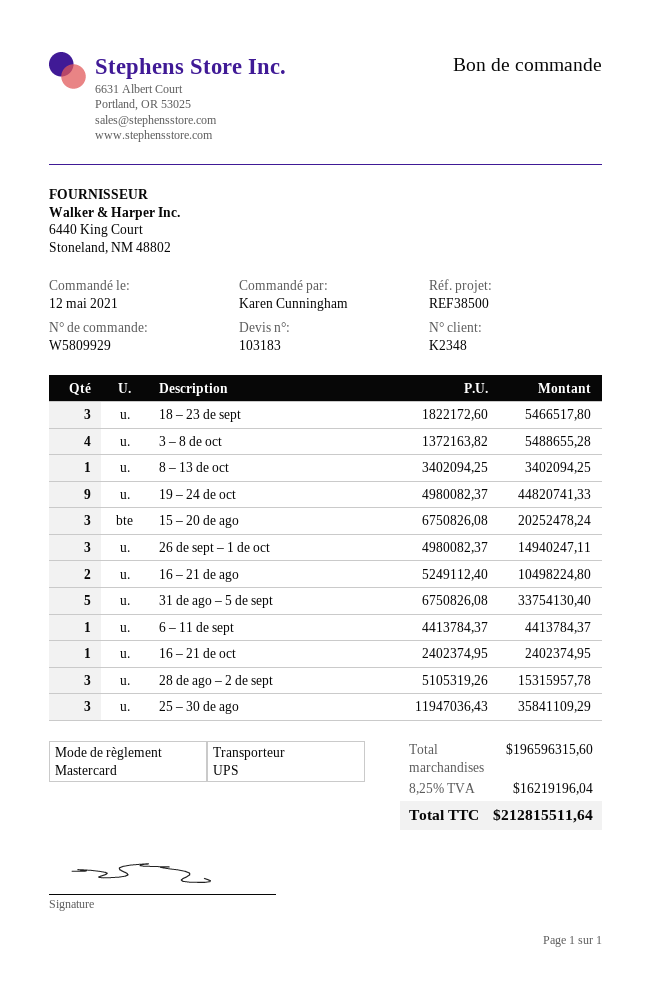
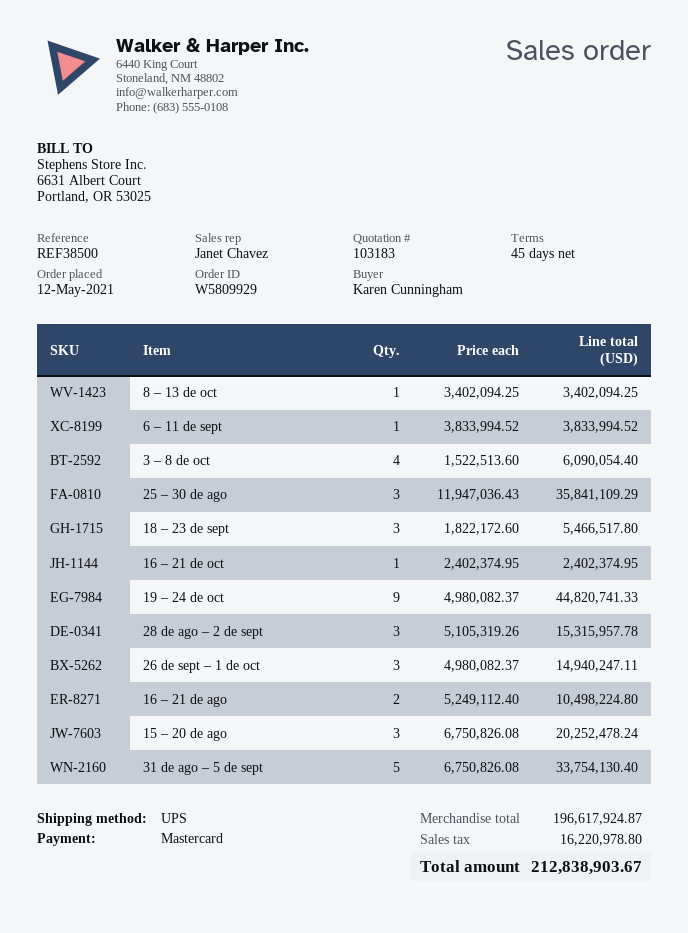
3 – 8 de oct: 4 x 1372163.82 = 5488655.28 -> 4 x 1522513.60 = 6090054.40
6 – 11 de sept: 1 x 4413784.37 = 4413784.37 -> 1 x 3833994.52 = 3833994.52
subtotal: 196596315.60 -> 196617924.87
tax: 16219196.04 -> 16220978.80
total: 212815511.64 -> 212838903.67

